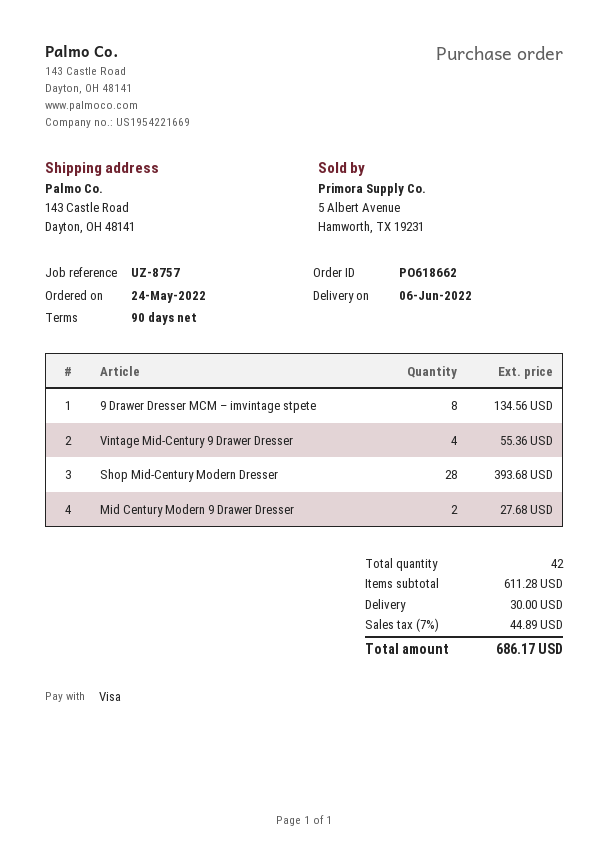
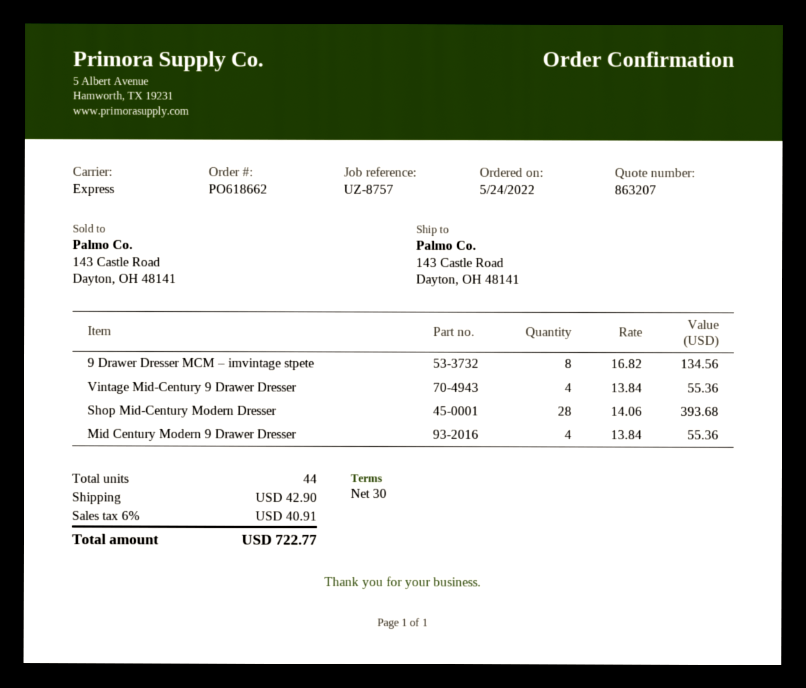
payment terms: 90 days -> 30 days
Mid Century Modern 9 Drawer Dresser: 2 for 27.68 -> 4 for 55.36
total quantity: 42 -> 44
shipping: 30.00 -> 42.90
tax: 7% = 44.89 -> 6% = 40.91
total: 686.17 -> 722.77

